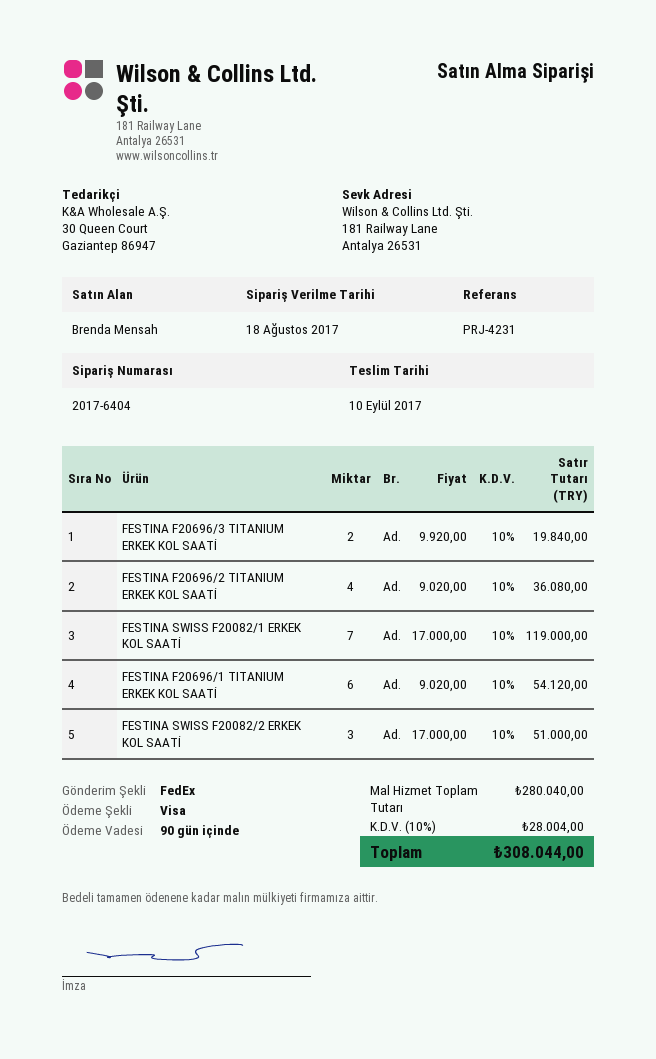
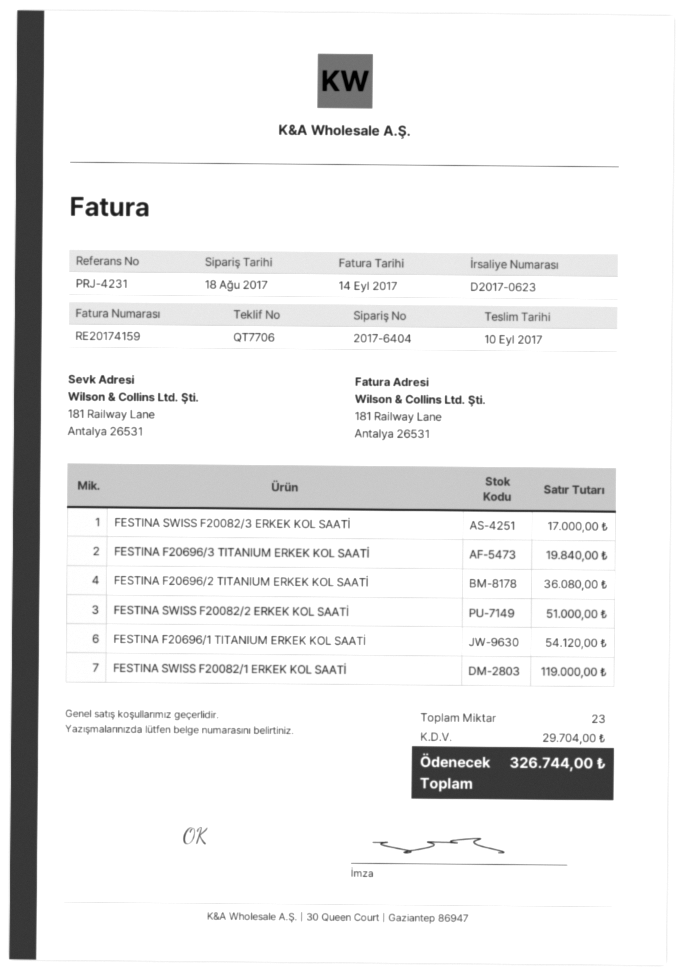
FESTINA SWISS F20082/3 ERKEK KOL SAATİ: none -> 1 for 17000.00
tax: 28004.00 -> 29704.00
total: 308044.00 -> 326744.00

